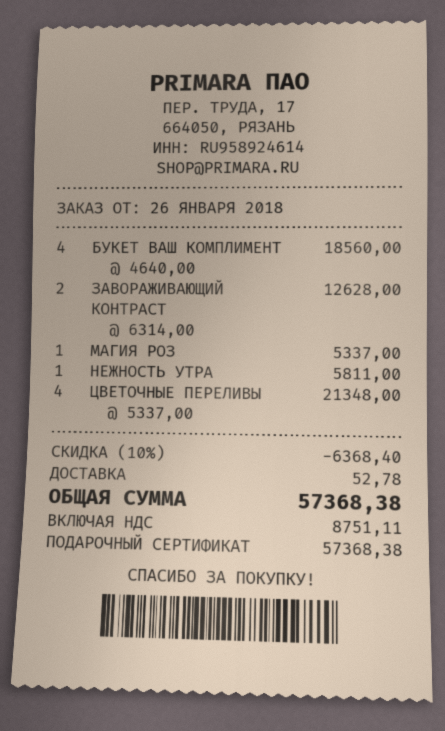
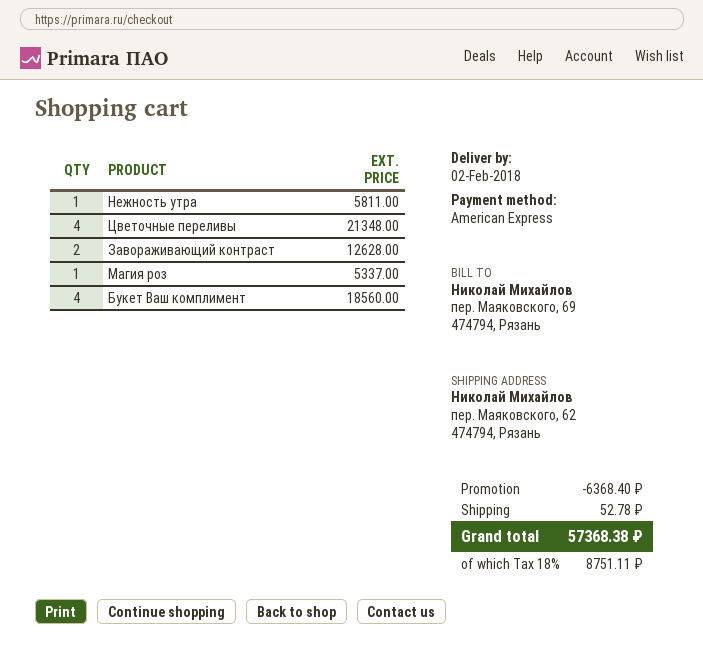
payment method: gift card -> American Express

